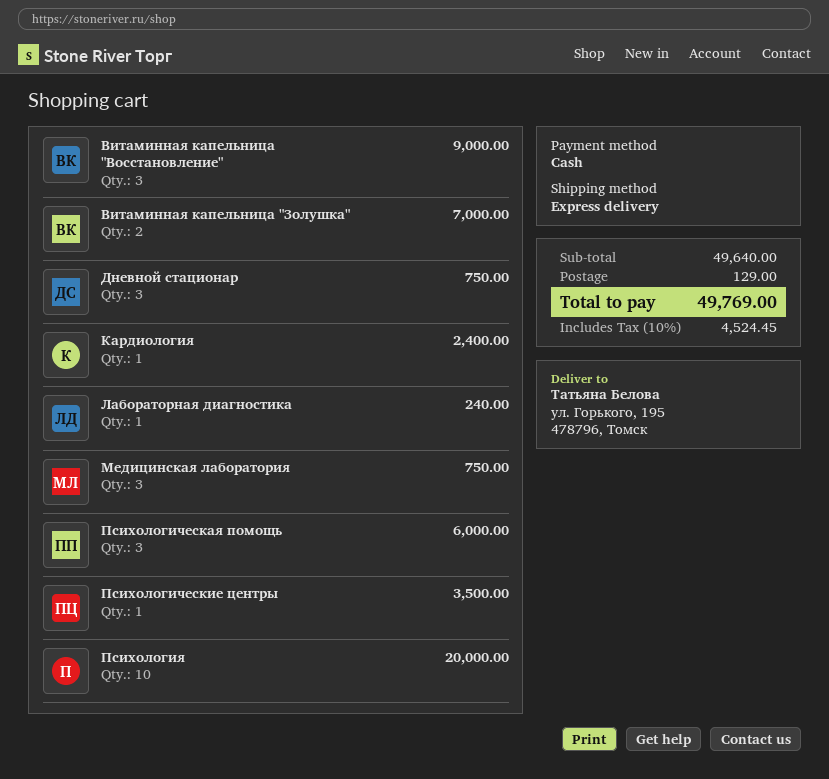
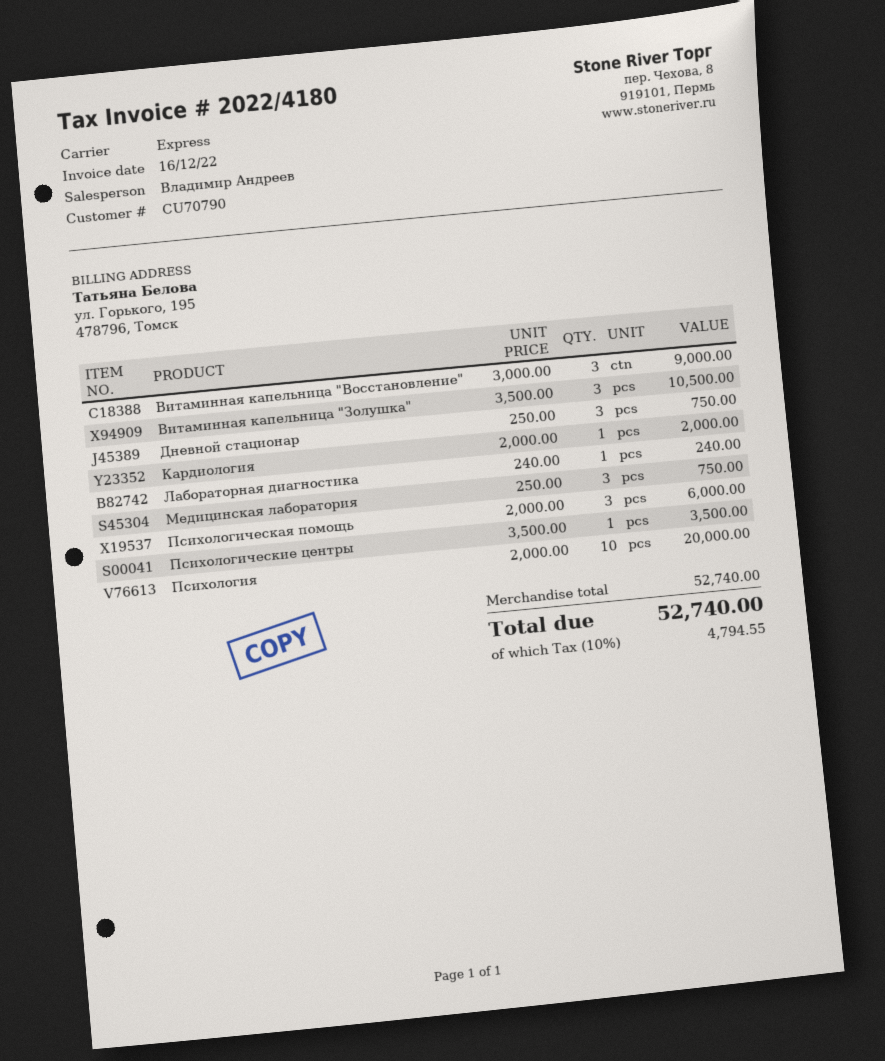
Витаминная капельница "Золушка": 2 for 7000.00 -> 3 for 10500.00
Кардиология: 1 for 2400.00 -> 1 for 2000.00
subtotal: 49640.00 -> 52740.00
shipping: 129.00 -> none
tax: 10% = 4524.45 -> 10% = 4794.55
total: 49769.00 -> 52740.00

